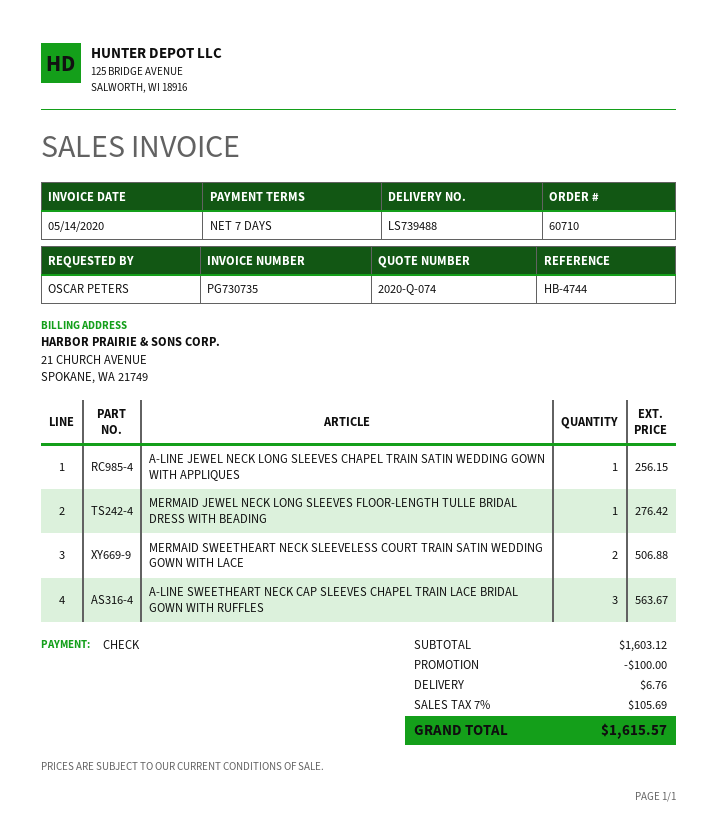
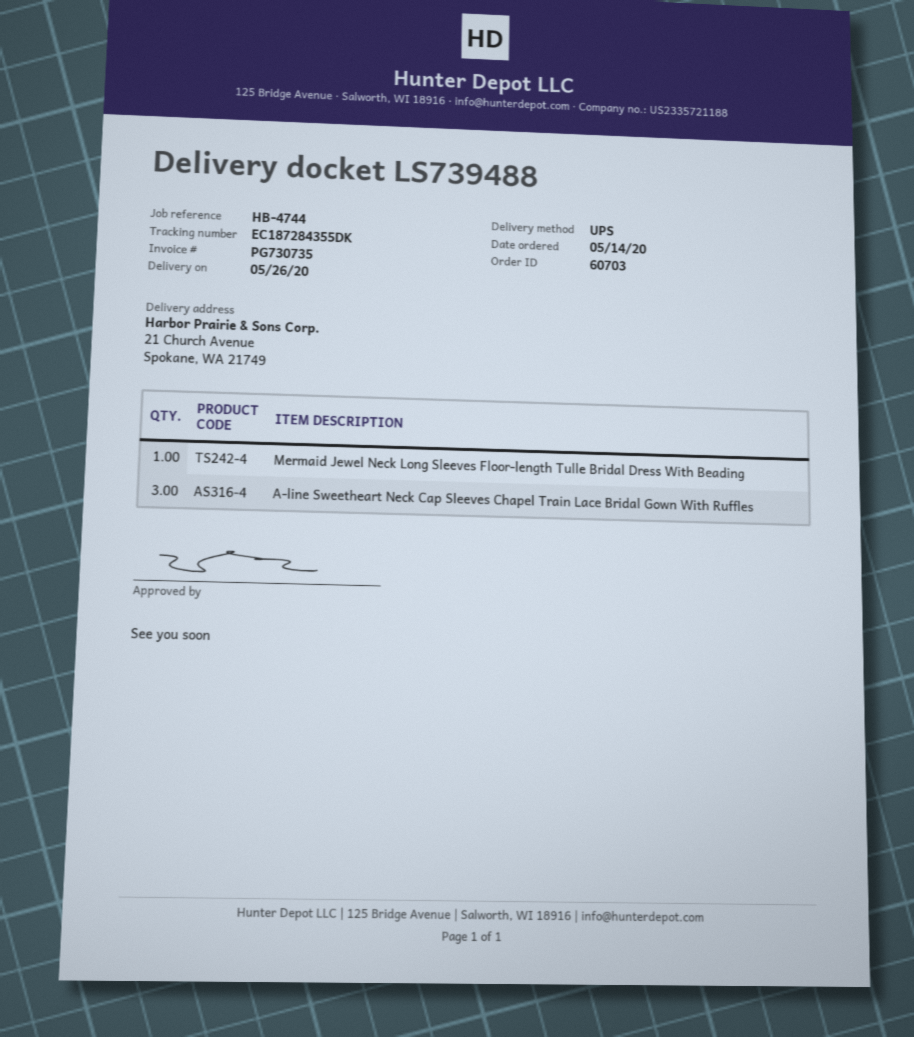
order number: 60710 -> 60703
A-LINE JEWEL NECK LONG SLEEVES CHAPEL TRAIN SATIN WEDDING GOWN WITH APPLIQUES: 1 -> none
MERMAID SWEETHEART NECK SLEEVELESS COURT TRAIN SATIN WEDDING GOWN WITH LACE: 2 -> none

